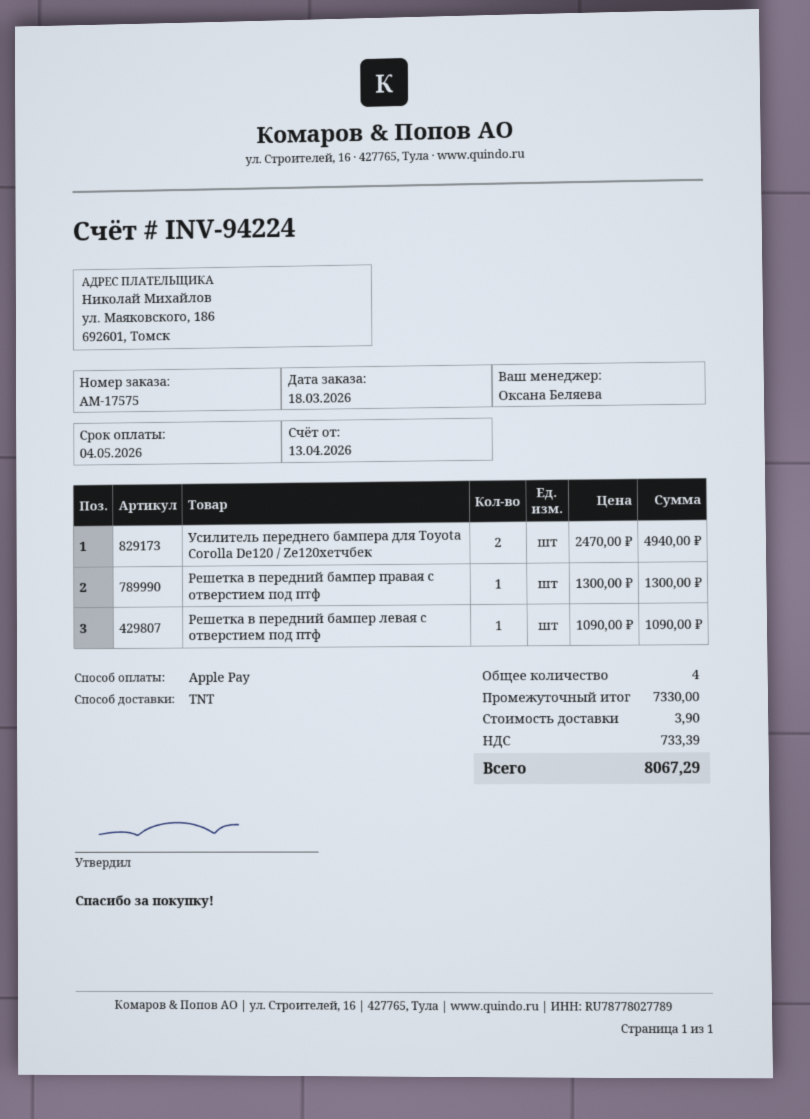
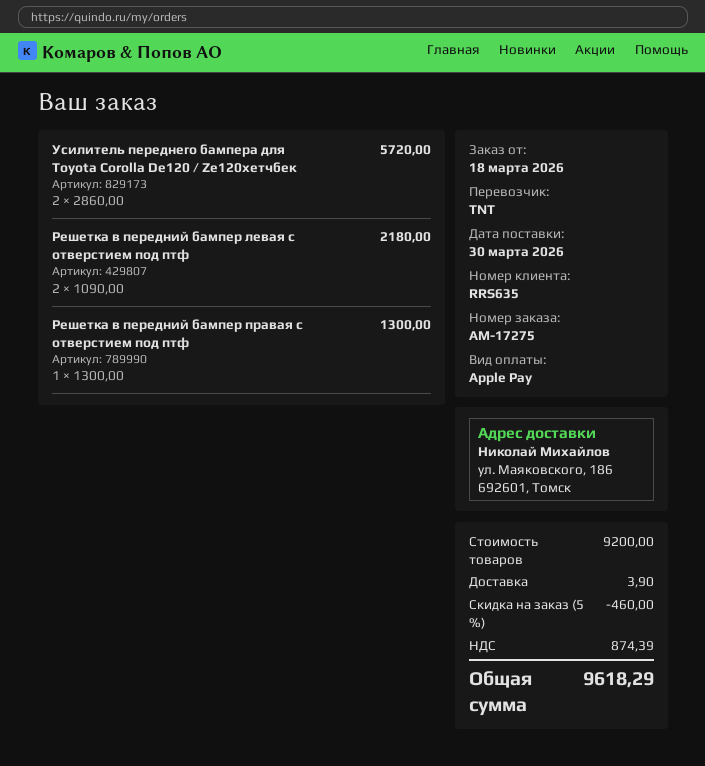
order number: AM-17575 -> AM-17275
Усилитель переднего бампера для Toyota Corolla De120 / Ze120хетчбек: 2 x 2470.00 = 4940.00 -> 2 x 2860.00 = 5720.00
Решетка в передний бампер левая с отверстием под птф: 1 x 1090.00 = 1090.00 -> 2 x 1090.00 = 2180.00
subtotal: 7330.00 -> 9200.00
discount: none -> 5% = 460.00
tax: 733.39 -> 874.39
total: 8067.29 -> 9618.29

